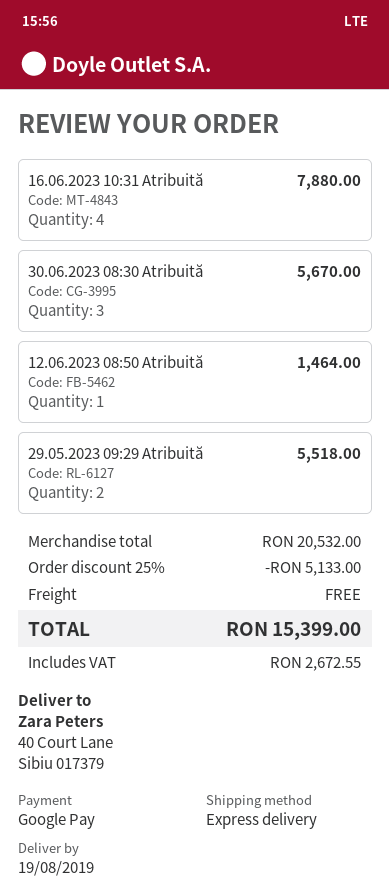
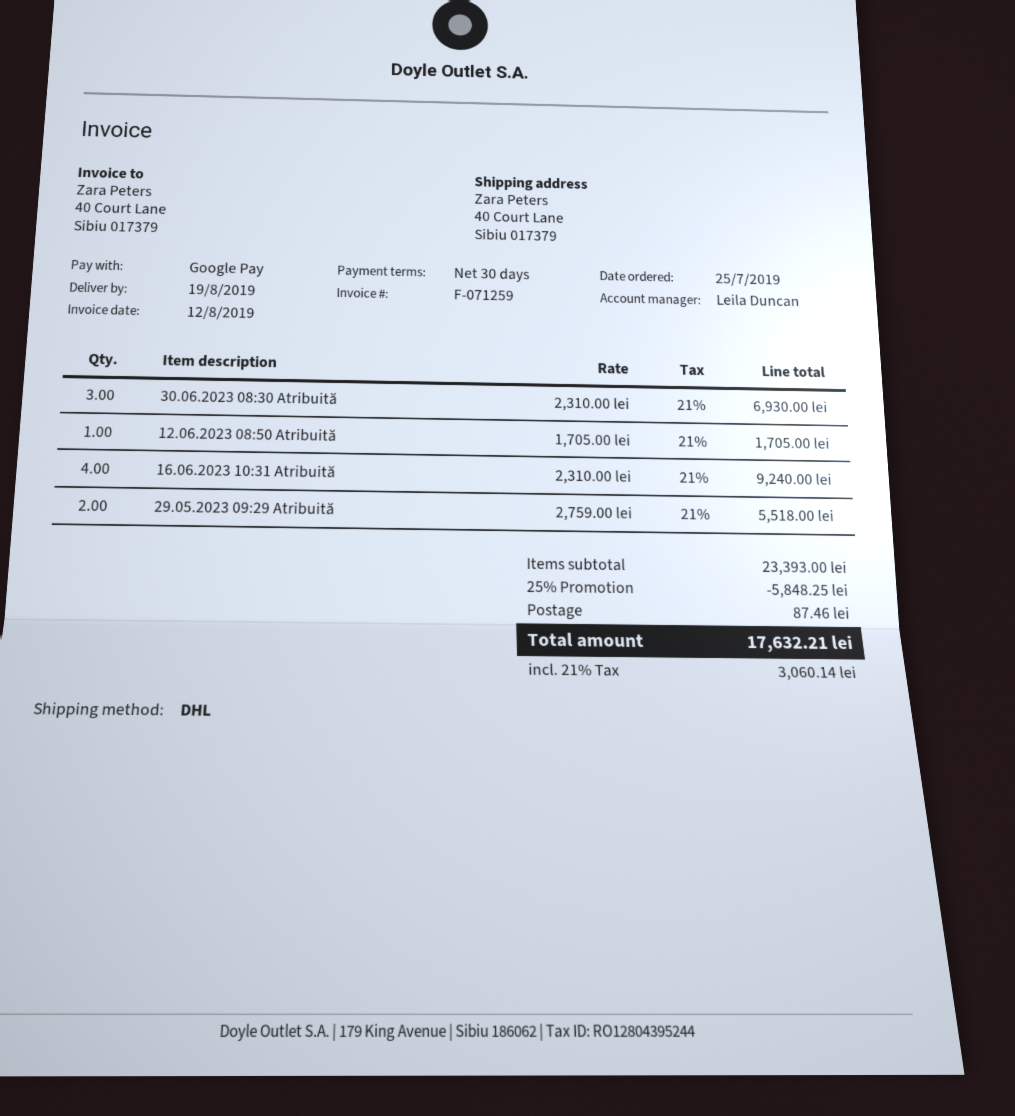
shipping method: express -> DHL
16.06.2023 10:31 Atribuită: 4 for 7880.00 -> 4 for 9240.00
30.06.2023 08:30 Atribuită: 3 for 5670.00 -> 3 for 6930.00
12.06.2023 08:50 Atribuită: 1 for 1464.00 -> 1 for 1705.00
subtotal: 20532.00 -> 23393.00
discount: 25% = 5133.00 -> 25% = 5848.25
shipping: 0.00 -> 87.46
tax: 2672.55 -> 3060.14
total: 15399.00 -> 17632.21

